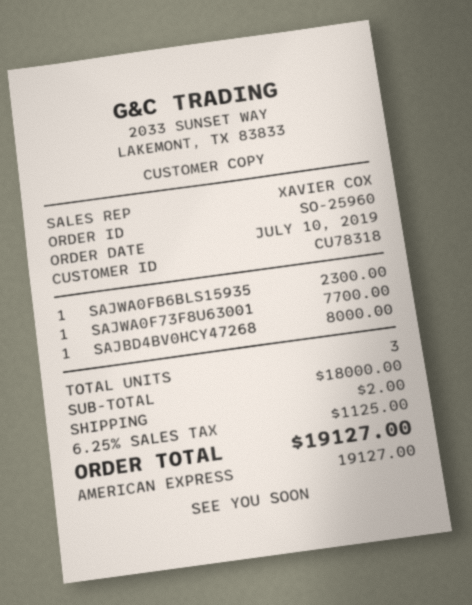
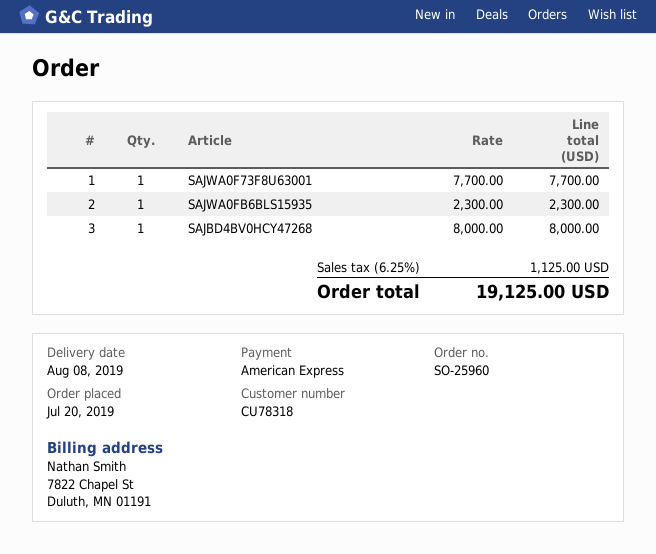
order date: 2019-07-10 -> 2019-07-20
shipping: 2.00 -> none
total: 19127.00 -> 19125.00

